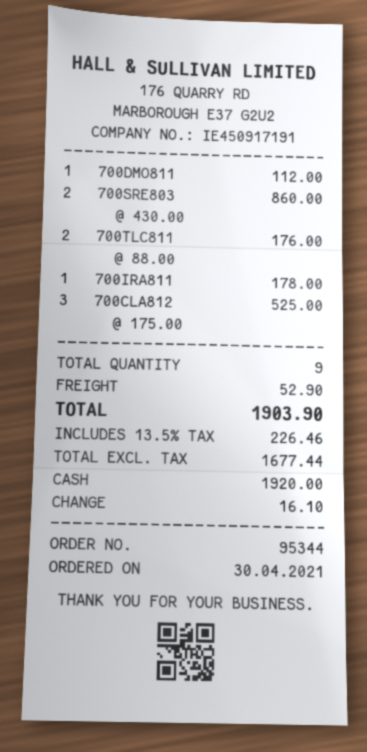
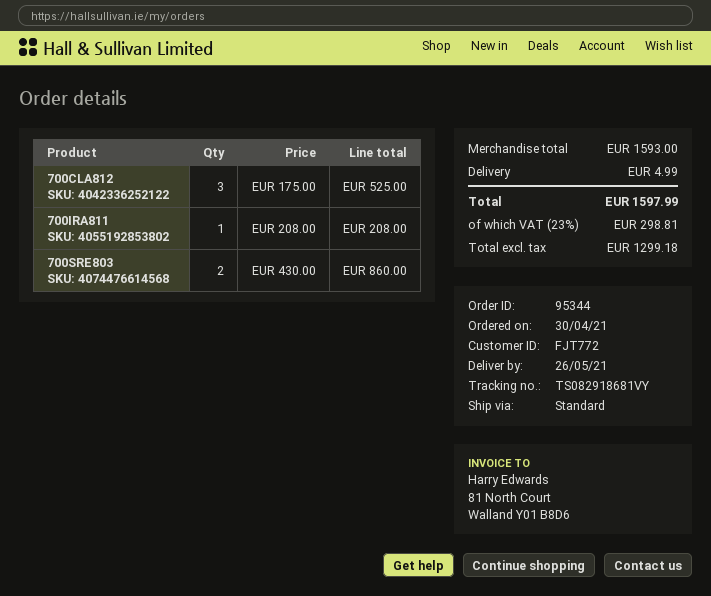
700DMO811: 1 x 112.00 = 112.00 -> none
700TLC811: 2 x 88.00 = 176.00 -> none
700IRA811: 1 x 178.00 = 178.00 -> 1 x 208.00 = 208.00
shipping: 52.90 -> 4.99
net: 1677.44 -> 1299.18
tax: 13.5% = 226.46 -> 23% = 298.81
total: 1903.90 -> 1597.99

